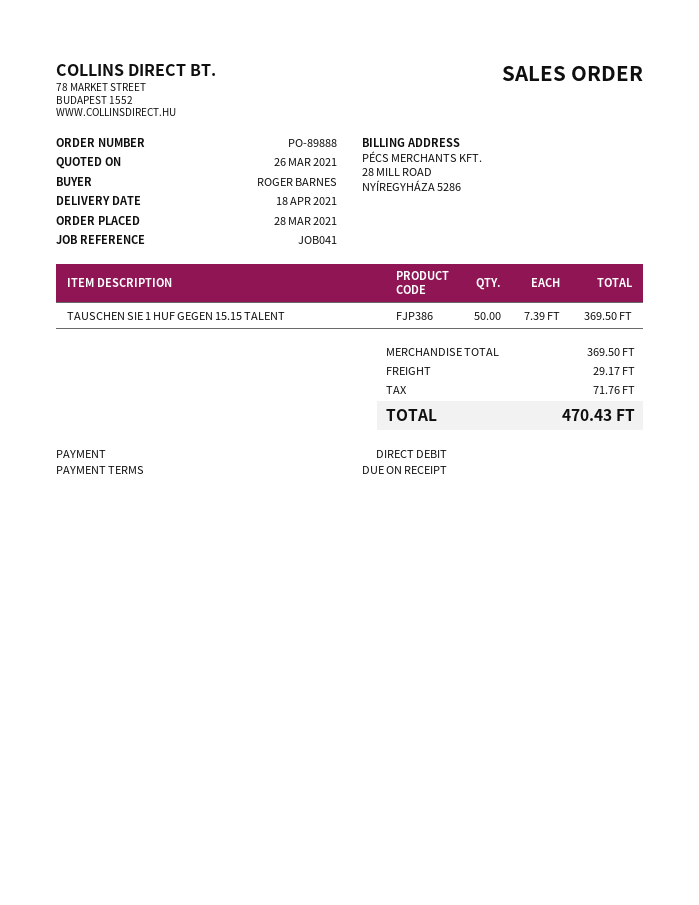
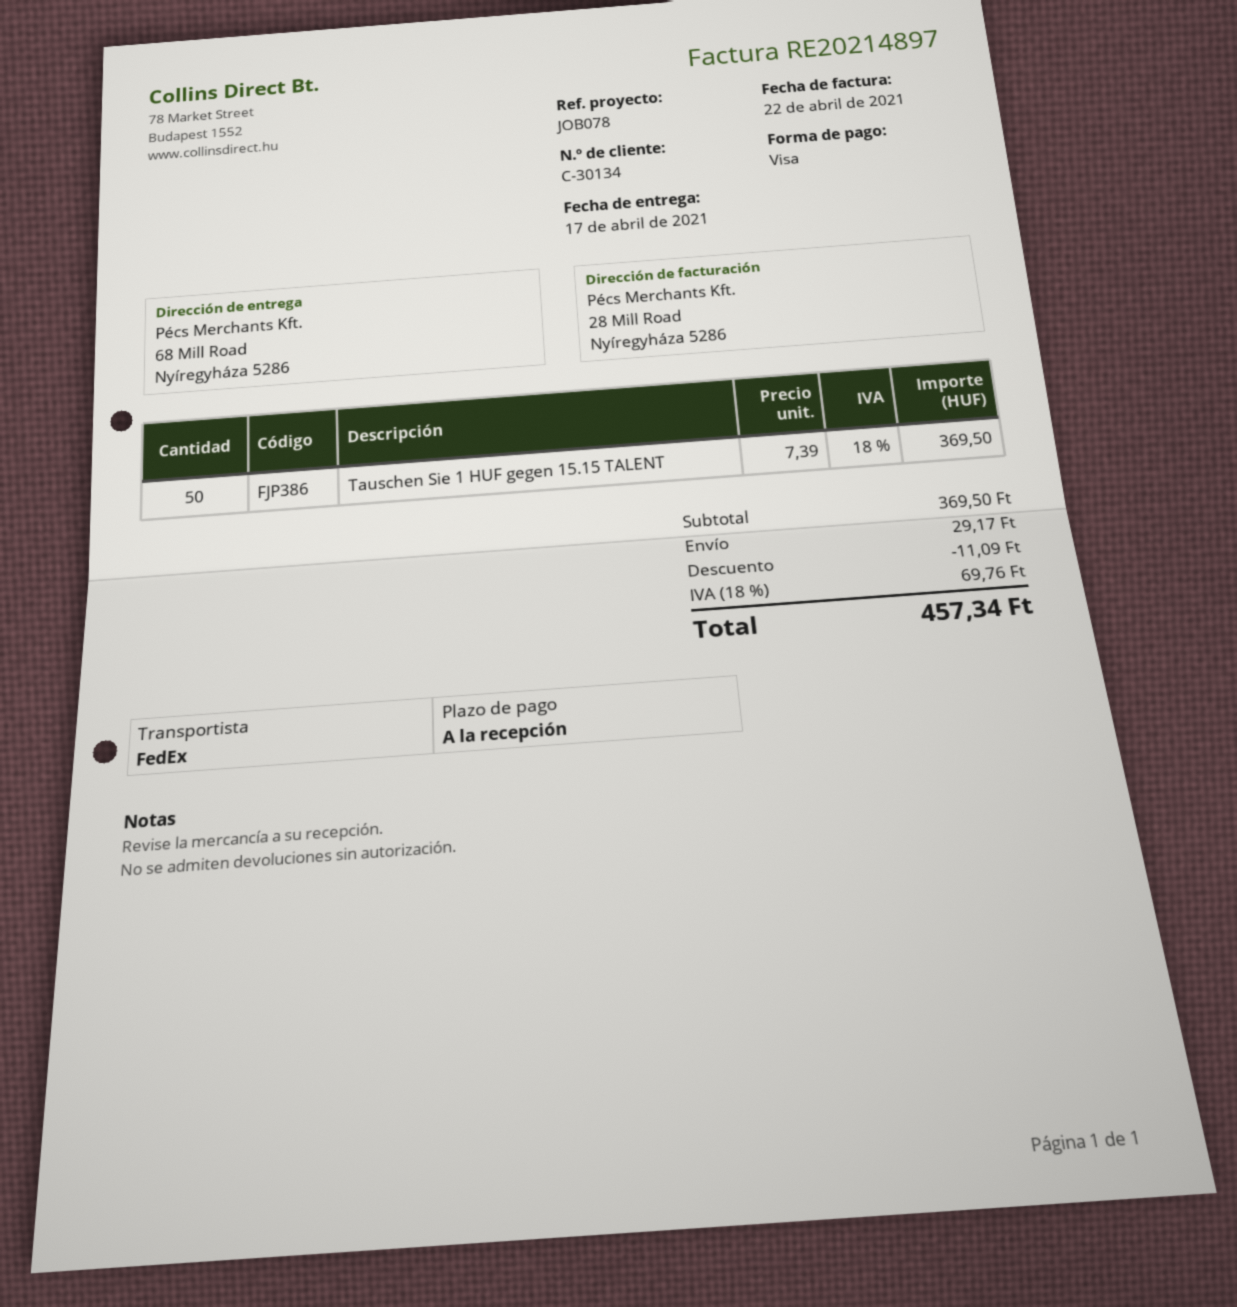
delivery date: 2021-04-18 -> 2021-04-17
reference: JOB041 -> JOB078
payment method: direct debit -> Visa
discount: none -> 11.09
tax: 71.76 -> 69.76
total: 470.43 -> 457.34

